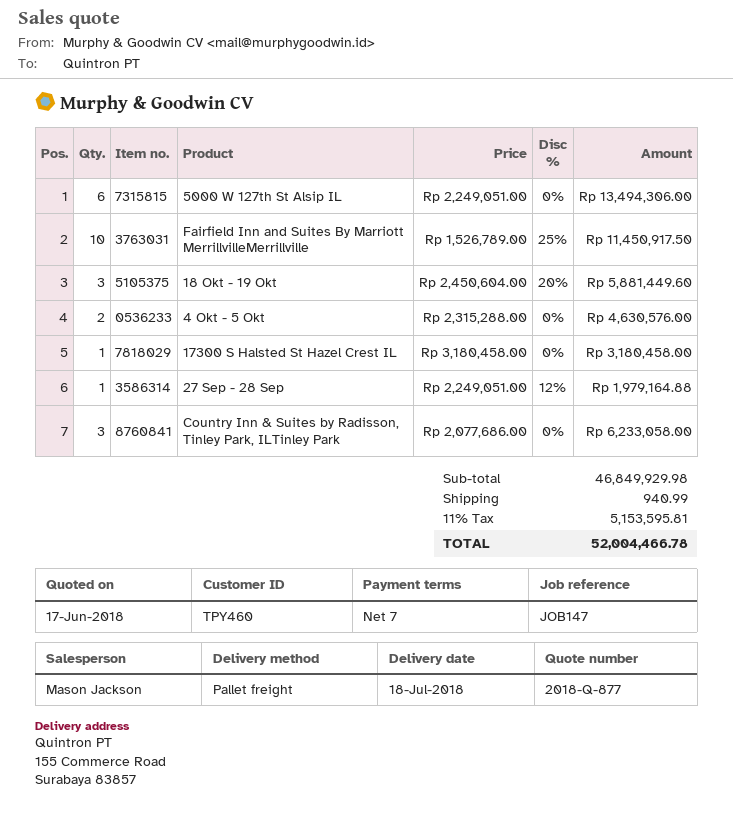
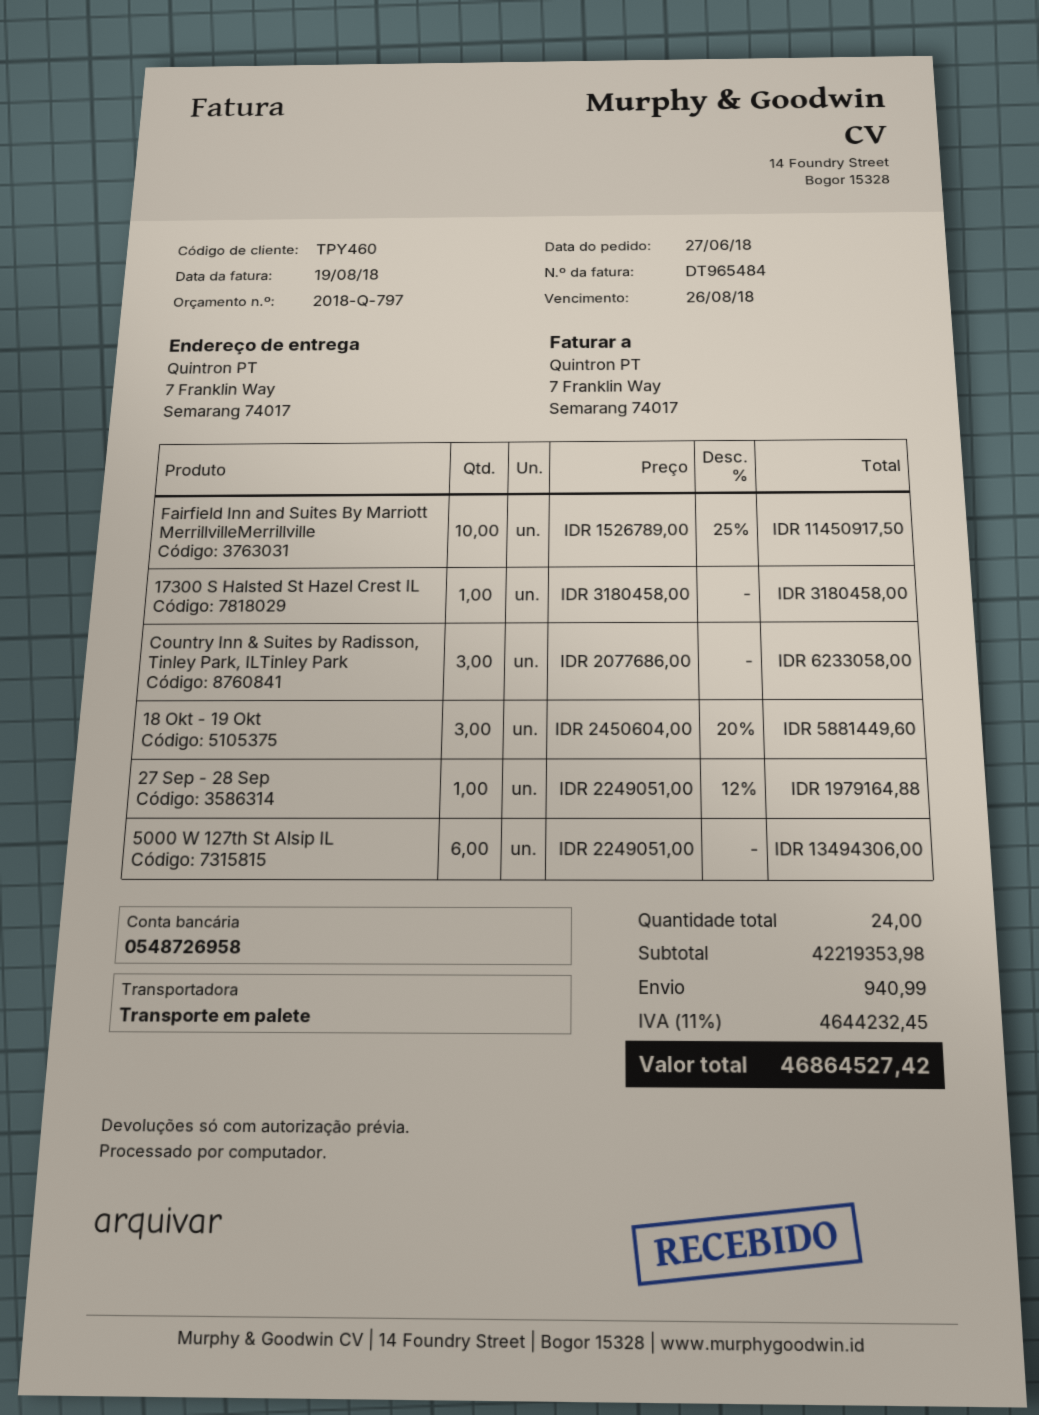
quote number: 2018-Q-877 -> 2018-Q-797
ship to: 155 Commerce Road, Surabaya 83857 -> 7 Franklin Way, Semarang 74017
4 Okt - 5 Okt: 2 x 2315288.00 = 4630576.00 -> none
subtotal: 46849929.98 -> 42219353.98
tax: 11% = 5153595.81 -> 11% = 4644232.45
total: 52004466.78 -> 46864527.42

